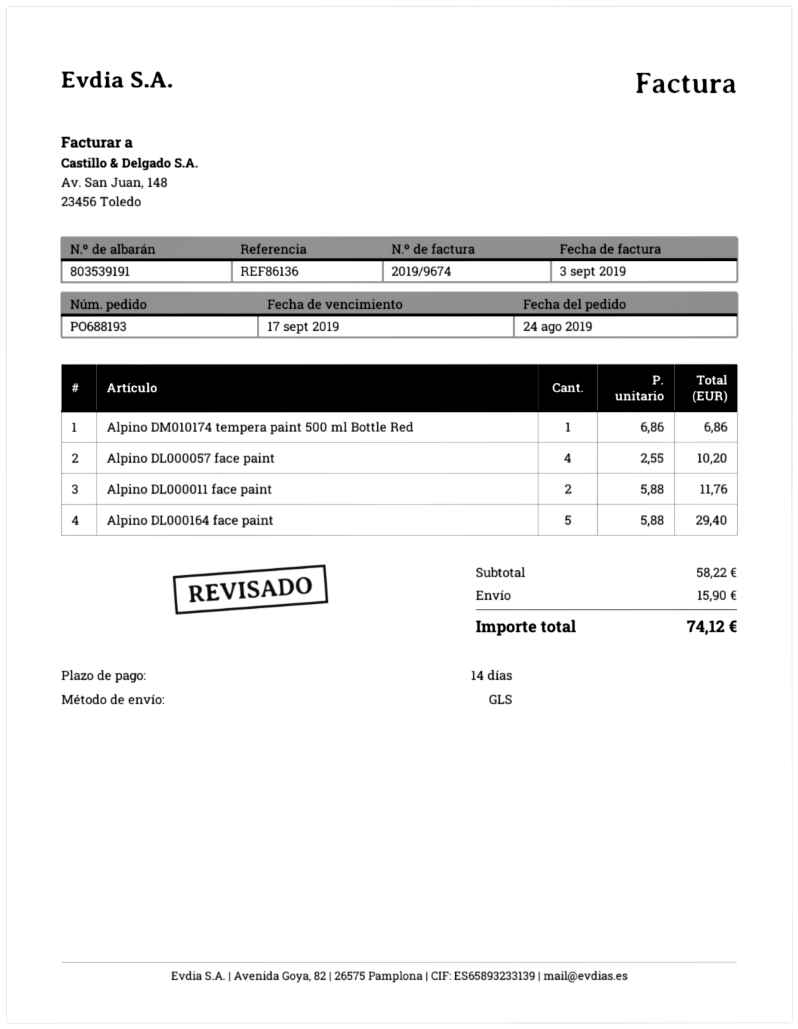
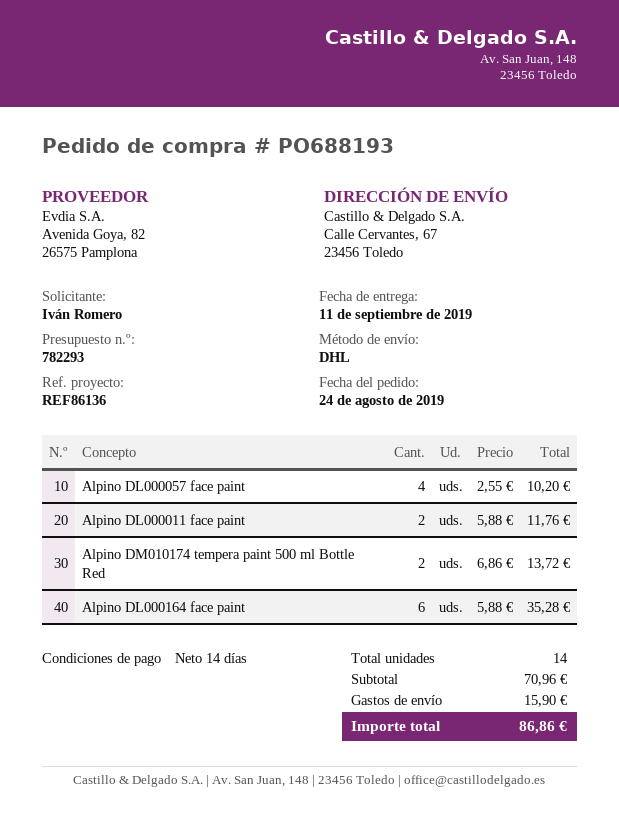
shipping method: GLS -> DHL
Alpino DM010174 tempera paint 500 ml Bottle Red: 1 x 6.86 = 6.86 -> 2 x 6.86 = 13.72
Alpino DL000164 face paint: 5 x 5.88 = 29.40 -> 6 x 5.88 = 35.28
subtotal: 58.22 -> 70.96
total: 74.12 -> 86.86

